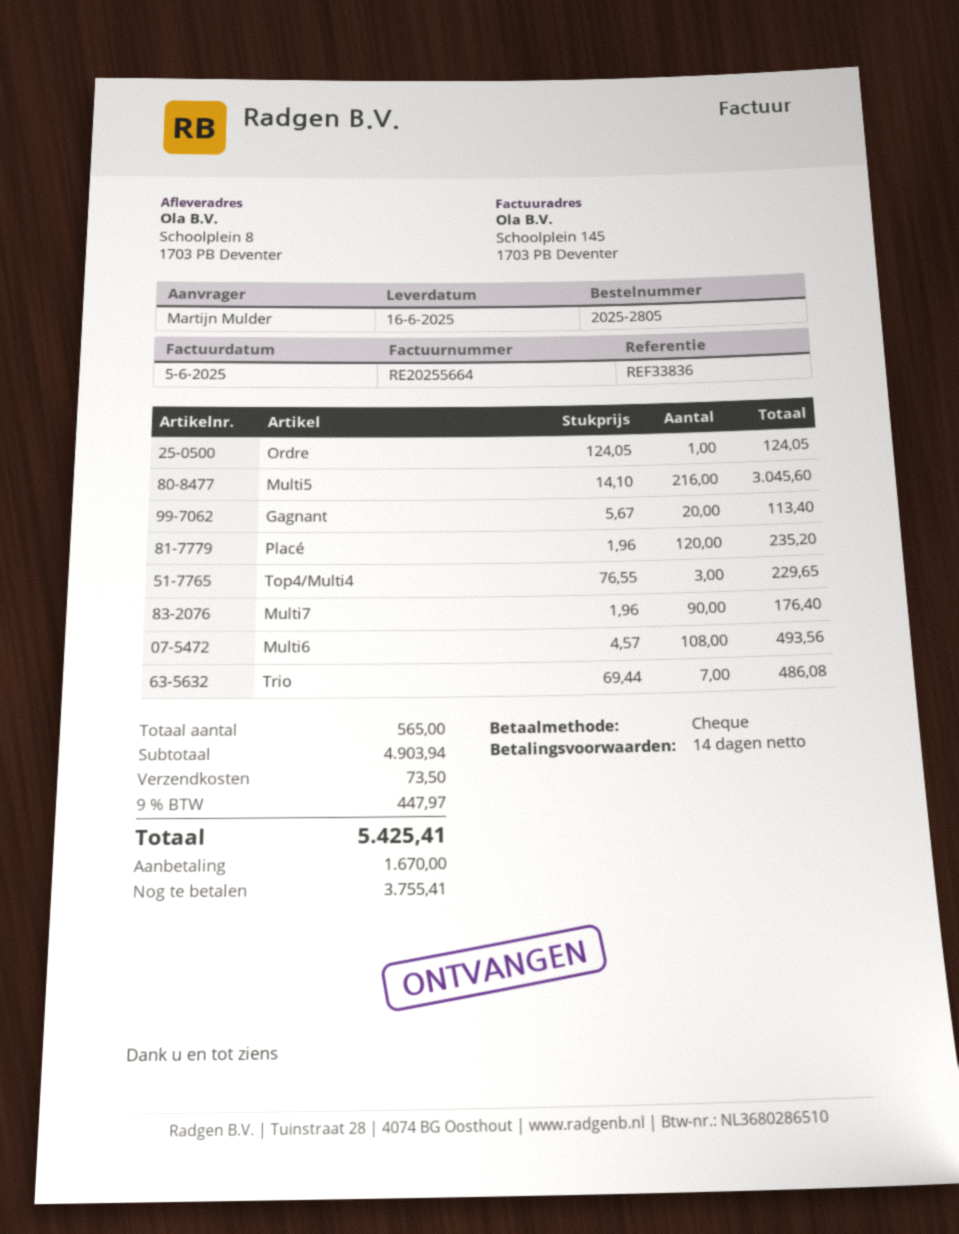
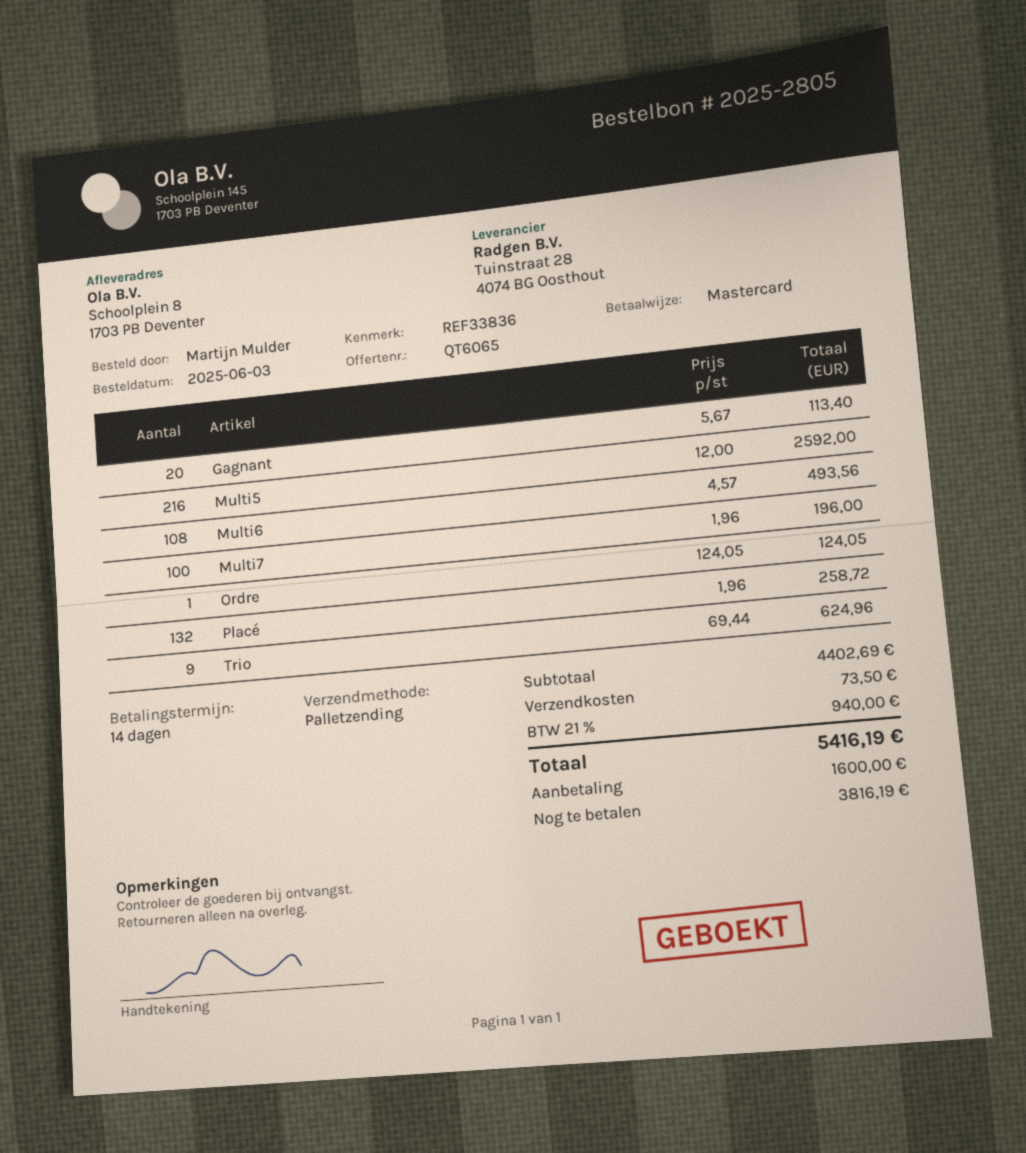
payment method: cheque -> Mastercard
Multi5: 216 x 14.10 = 3045.60 -> 216 x 12.00 = 2592.00
Placé: 120 x 1.96 = 235.20 -> 132 x 1.96 = 258.72
Top4/Multi4: 3 x 76.55 = 229.65 -> none
Multi7: 90 x 1.96 = 176.40 -> 100 x 1.96 = 196.00
Trio: 7 x 69.44 = 486.08 -> 9 x 69.44 = 624.96
subtotal: 4903.94 -> 4402.69
tax: 9% = 447.97 -> 21% = 940.00
total: 5425.41 -> 5416.19
deposit: 1670.00 -> 1600.00
balance: 3755.41 -> 3816.19

